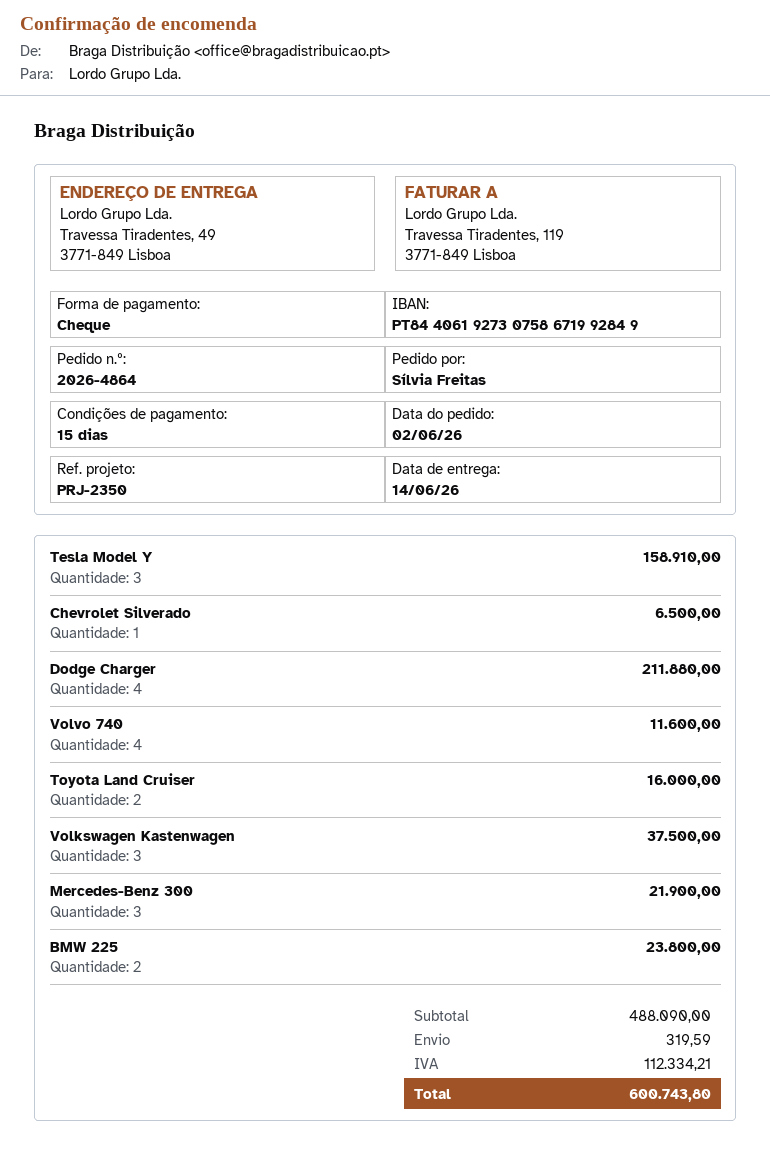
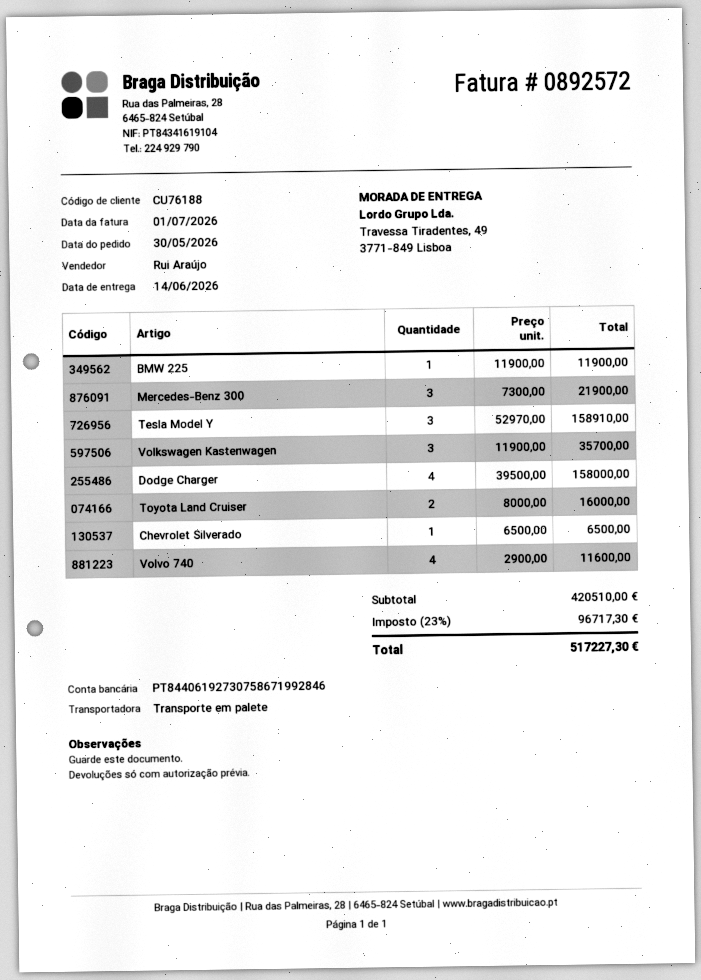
order date: 2026-06-02 -> 2026-05-30
bank account: PT84406192730758671992849 -> PT84406192730758671992846
Dodge Charger: 4 for 211880.00 -> 4 for 158000.00
Volkswagen Kastenwagen: 3 for 37500.00 -> 3 for 35700.00
BMW 225: 2 for 23800.00 -> 1 for 11900.00
subtotal: 488090.00 -> 420510.00
shipping: 319.59 -> none
tax: 112334.21 -> 96717.30
total: 600743.80 -> 517227.30

